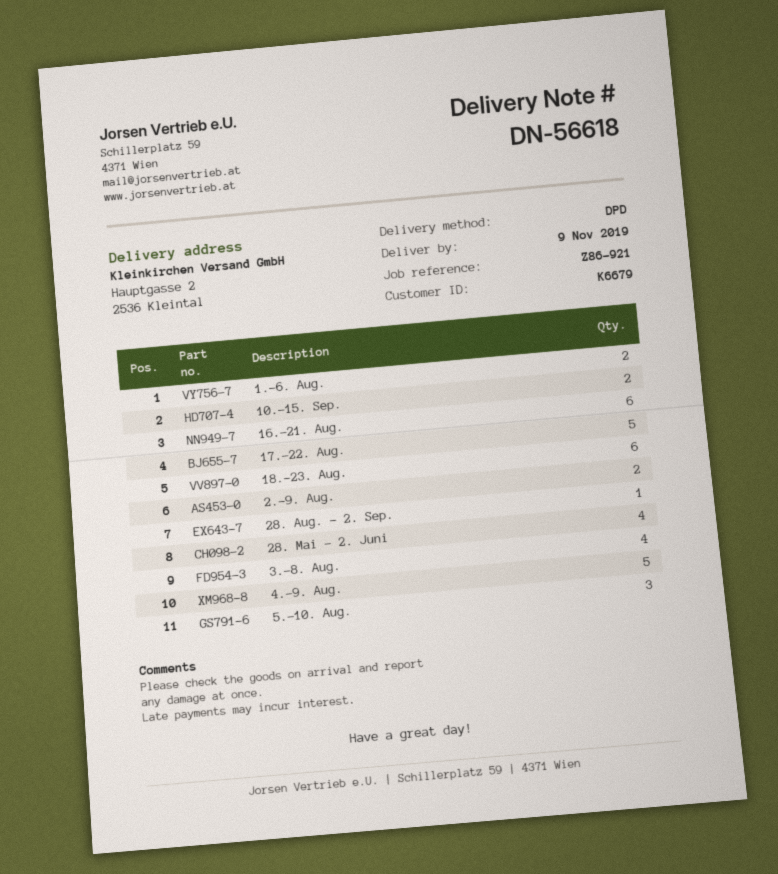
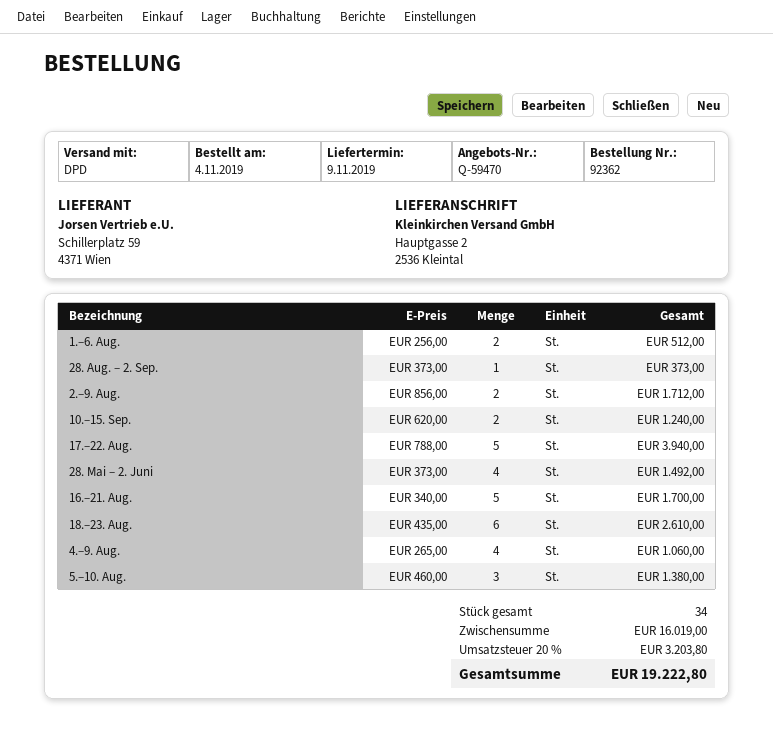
16.–21. Aug.: 6 -> 5
3.–8. Aug.: 4 -> none
4.–9. Aug.: 5 -> 4

